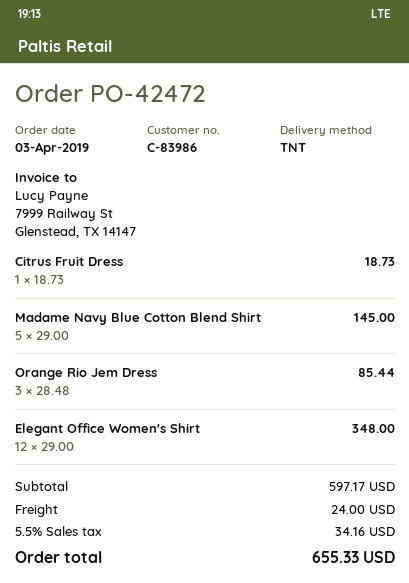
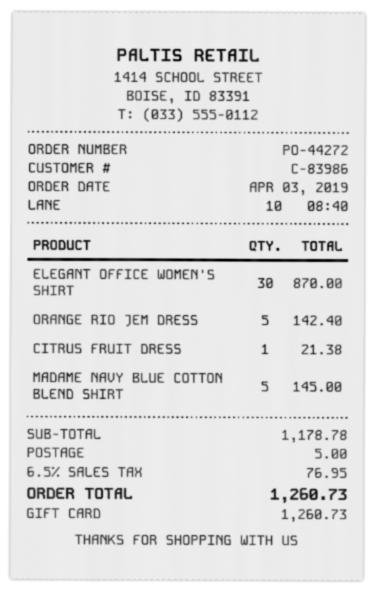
order number: PO-42472 -> PO-44272
Citrus Fruit Dress: 1 for 18.73 -> 1 for 21.38
Orange Rio Jem Dress: 3 for 85.44 -> 5 for 142.40
Elegant Office Women's Shirt: 12 for 348.00 -> 30 for 870.00
subtotal: 597.17 -> 1178.78
shipping: 24.00 -> 5.00
tax: 5.5% = 34.16 -> 6.5% = 76.95
total: 655.33 -> 1260.73

